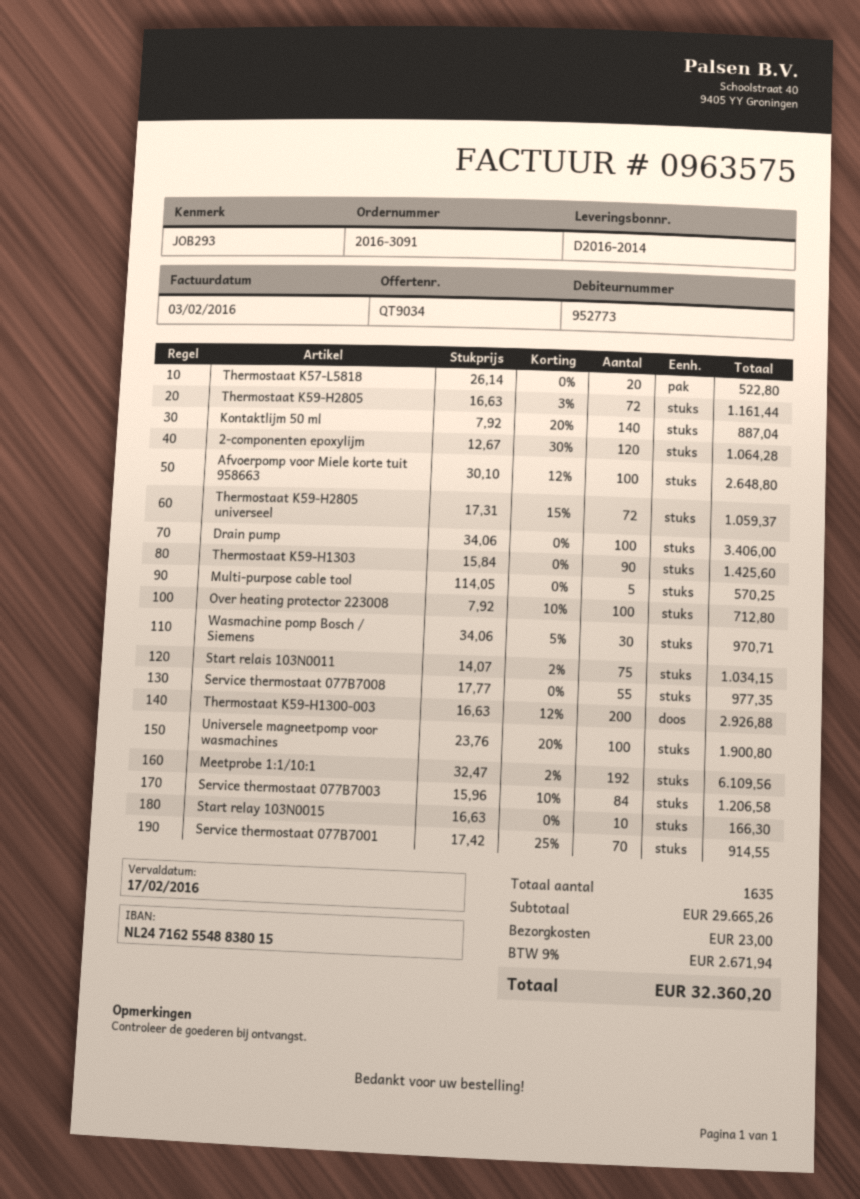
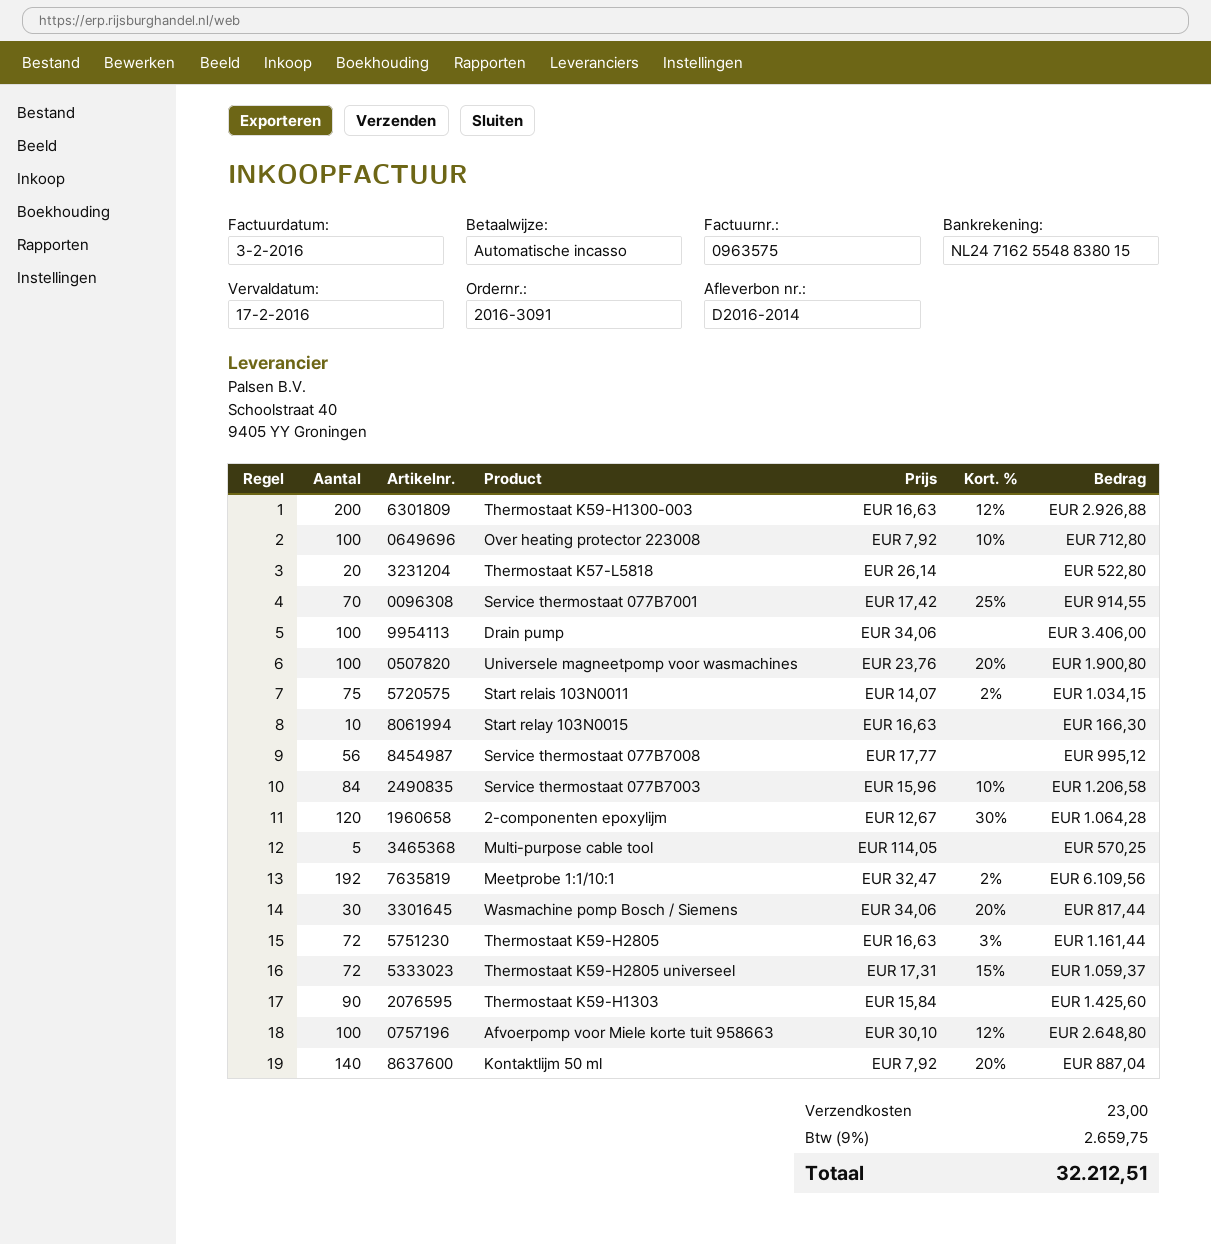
Wasmachine pomp Bosch / Siemens: 30 x 34.06 - 5% = 970.71 -> 30 x 34.06 - 20% = 817.44
Service thermostaat 077B7008: 55 x 17.77 = 977.35 -> 56 x 17.77 = 995.12
tax: 9% = 2671.94 -> 9% = 2659.75
total: 32360.20 -> 32212.51

